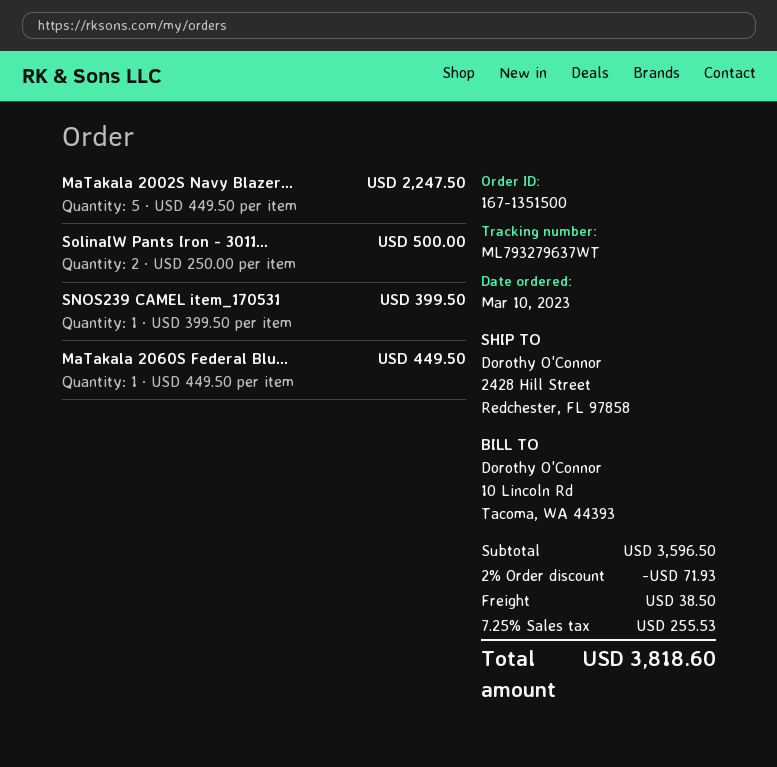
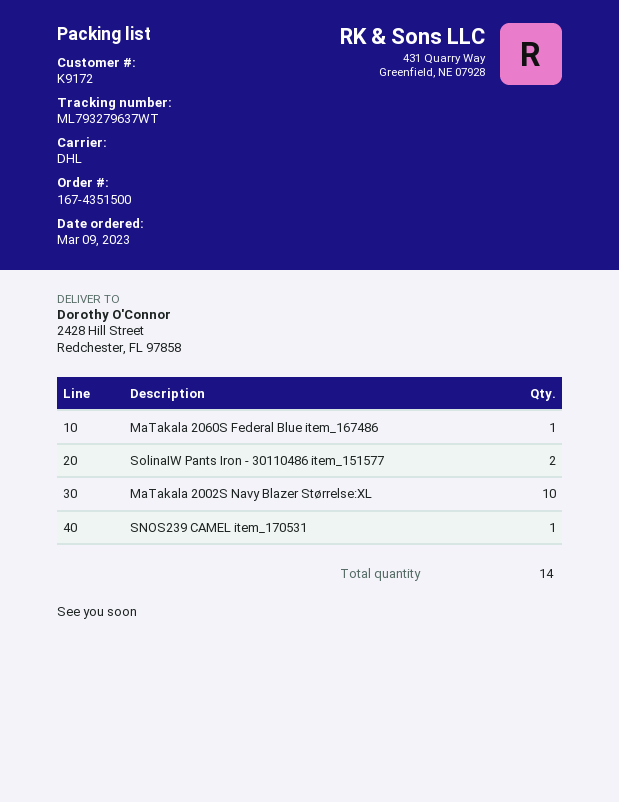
order number: 167-1351500 -> 167-4351500
order date: 2023-03-10 -> 2023-03-09
MaTakala 2002S Navy Blazer...: 5 -> 10

